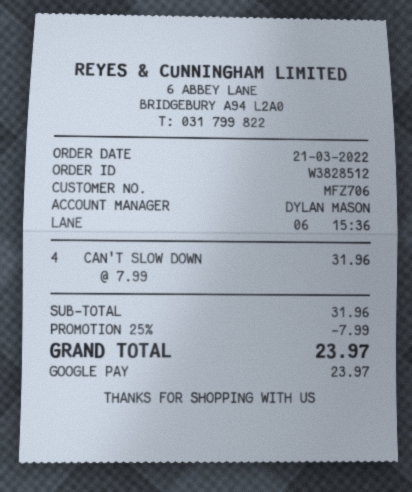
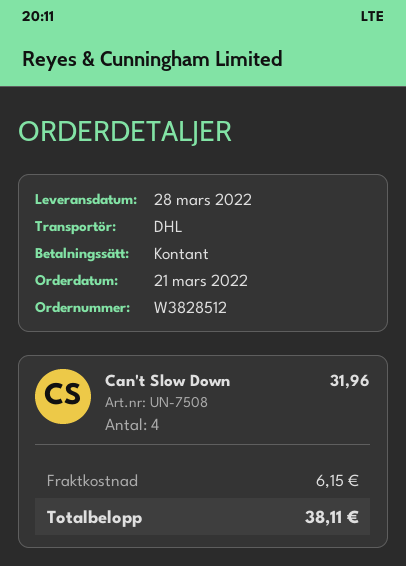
payment method: Google Pay -> cash
discount: 25% = 7.99 -> none
shipping: none -> 6.15
total: 23.97 -> 38.11

